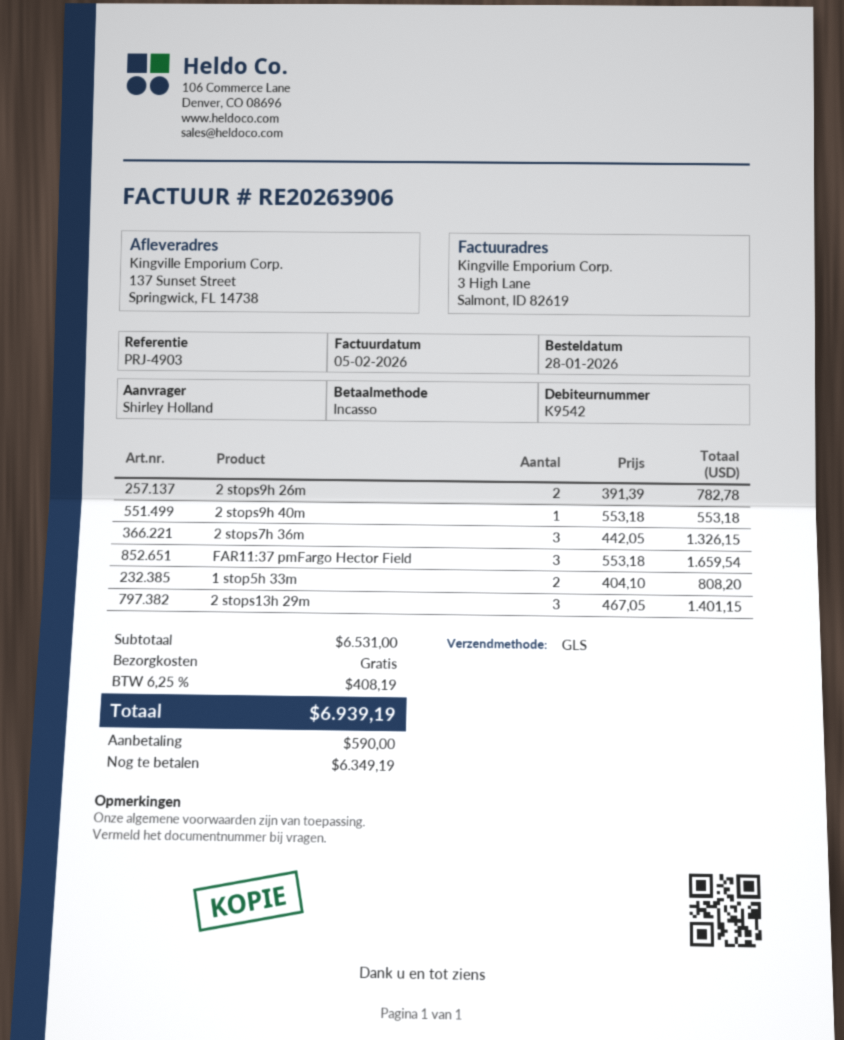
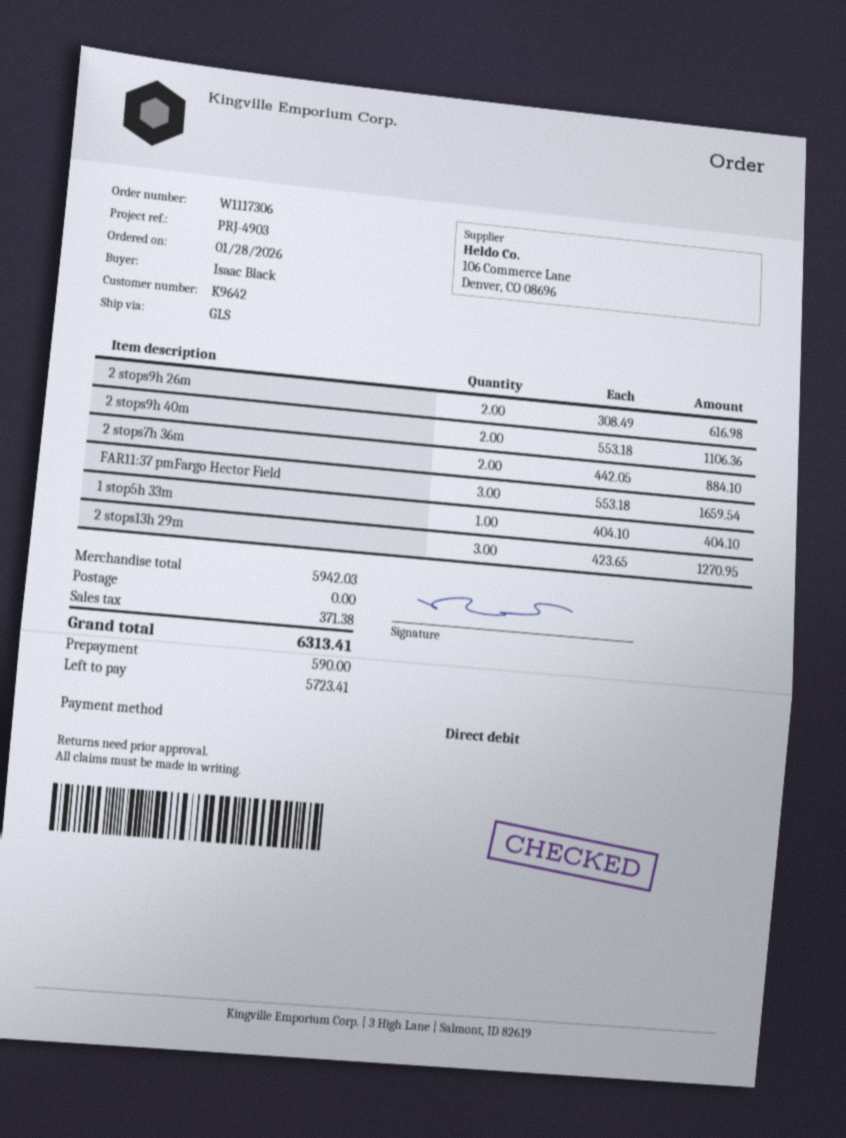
customer number: K9542 -> K9642
ordered by: Shirley Holland -> Isaac Black
2 stops9h 26m: 2 x 391.39 = 782.78 -> 2 x 308.49 = 616.98
2 stops9h 40m: 1 x 553.18 = 553.18 -> 2 x 553.18 = 1106.36
2 stops7h 36m: 3 x 442.05 = 1326.15 -> 2 x 442.05 = 884.10
1 stop5h 33m: 2 x 404.10 = 808.20 -> 1 x 404.10 = 404.10
2 stops13h 29m: 3 x 467.05 = 1401.15 -> 3 x 423.65 = 1270.95
subtotal: 6531.00 -> 5942.03
tax: 408.19 -> 371.38
total: 6939.19 -> 6313.41
balance: 6349.19 -> 5723.41

